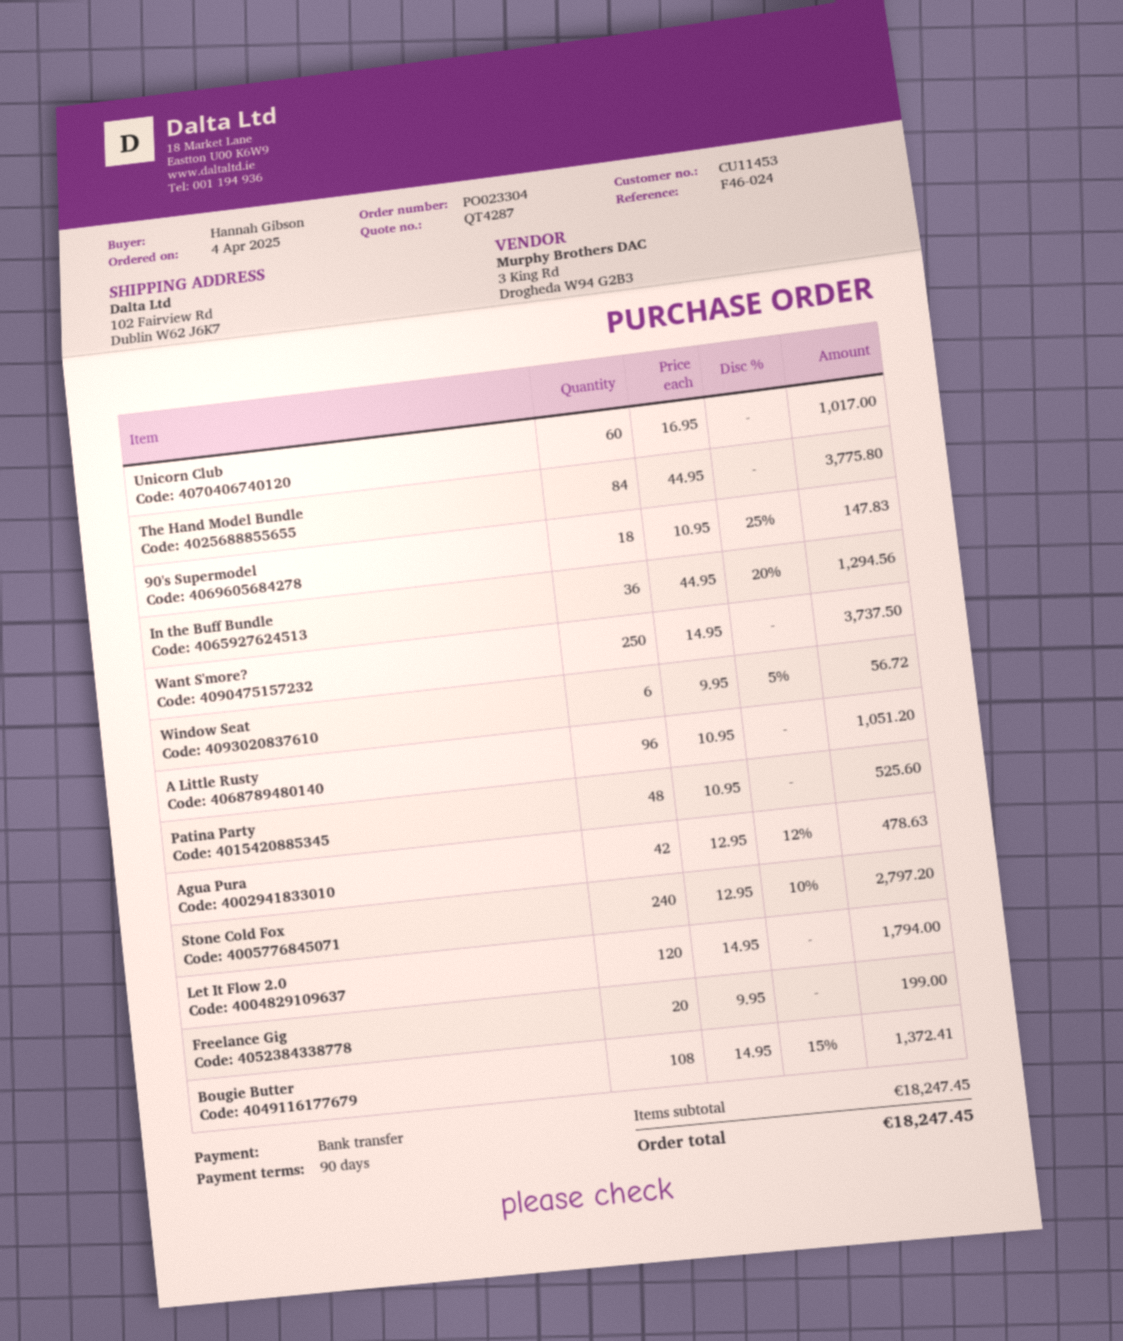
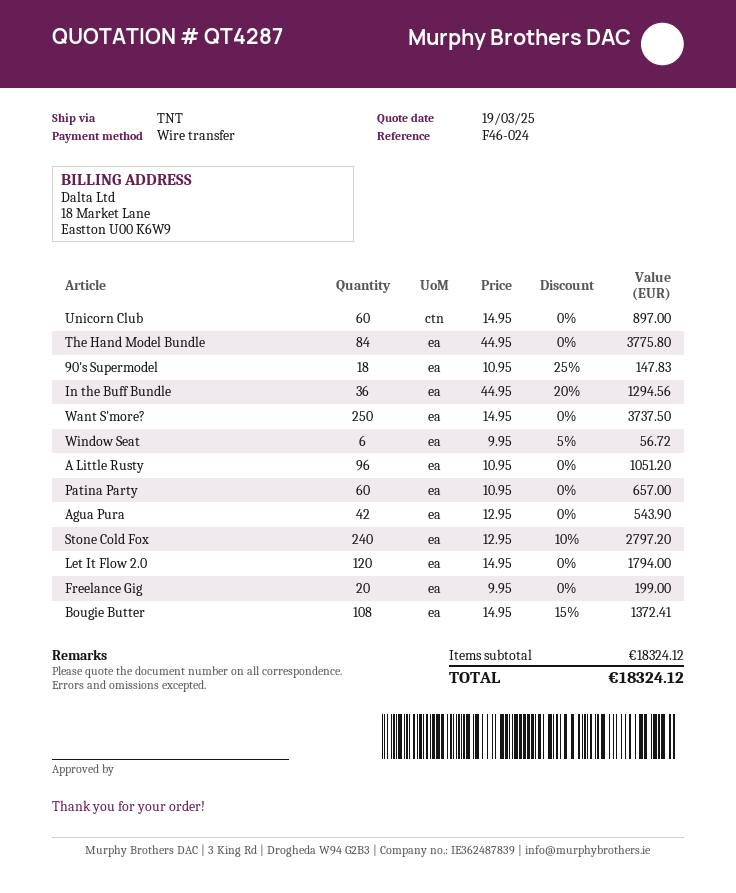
Unicorn Club: 60 x 16.95 = 1017.00 -> 60 x 14.95 = 897.00
Patina Party: 48 x 10.95 = 525.60 -> 60 x 10.95 = 657.00
Agua Pura: 42 x 12.95 - 12% = 478.63 -> 42 x 12.95 = 543.90
subtotal: 18247.45 -> 18324.12
total: 18247.45 -> 18324.12

